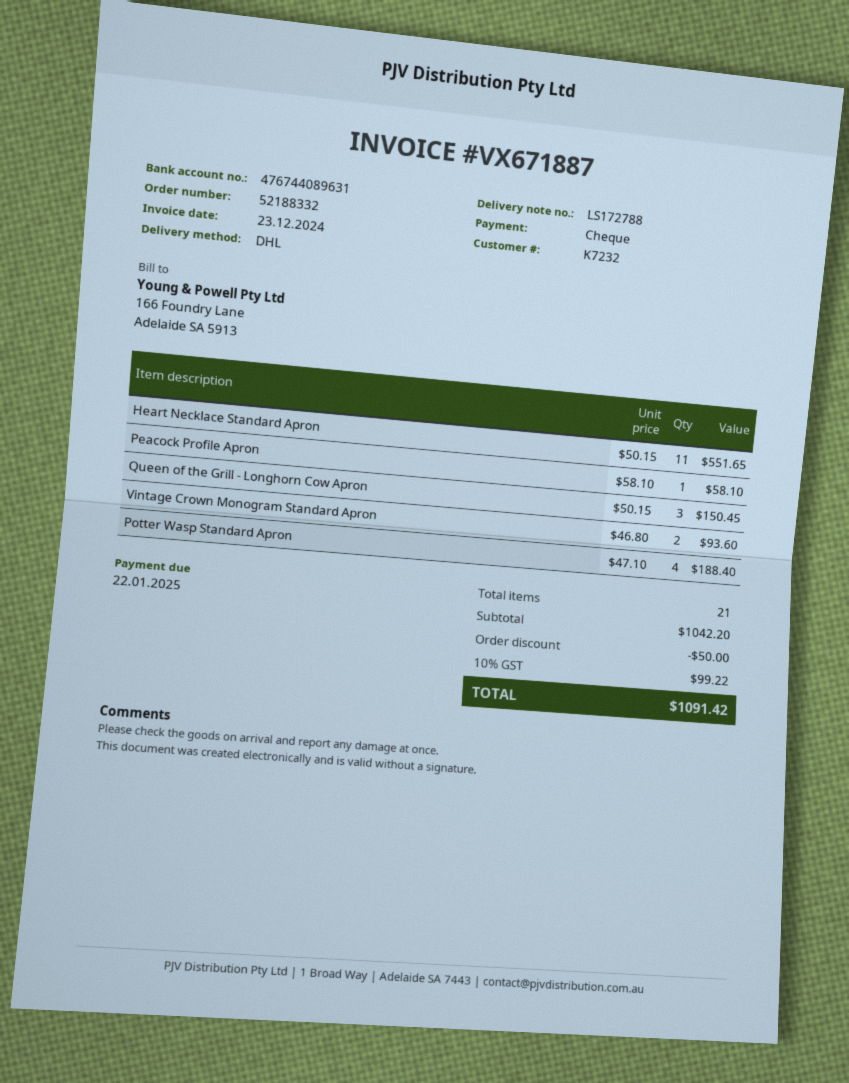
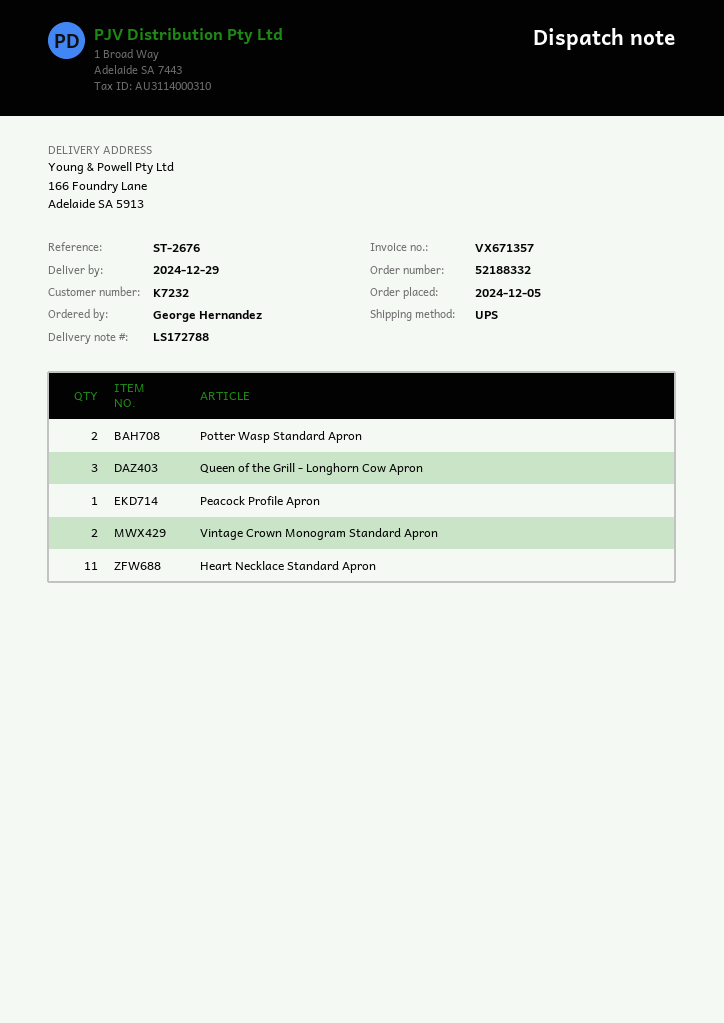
invoice number: VX671887 -> VX671357
shipping method: DHL -> UPS
Potter Wasp Standard Apron: 4 -> 2

